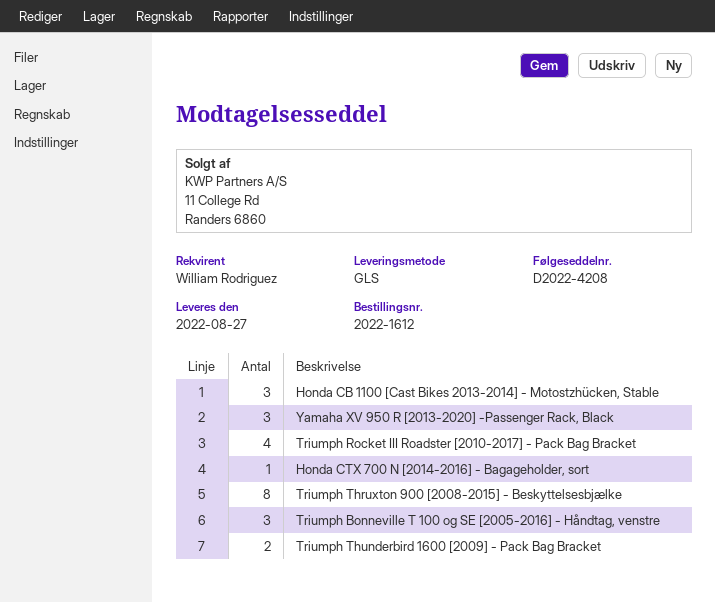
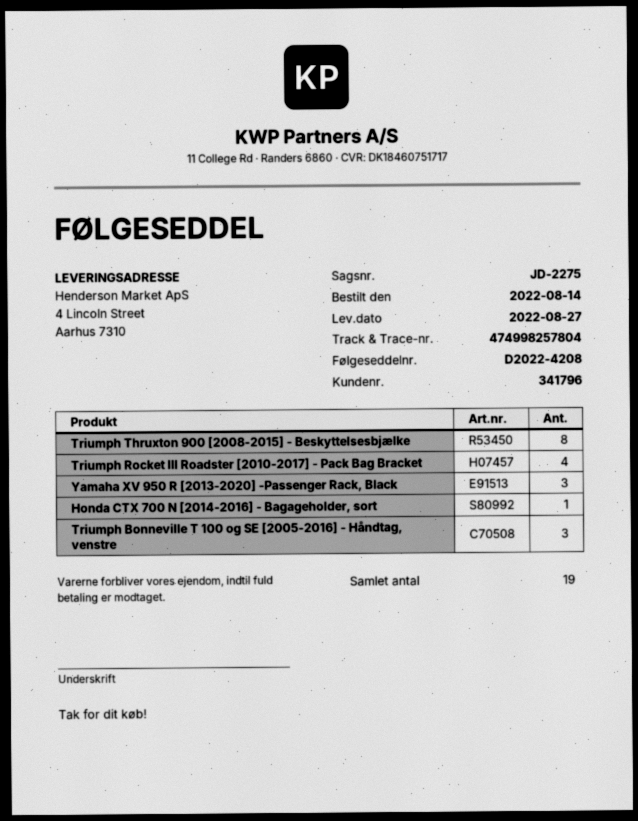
Honda CB 1100 [Cast Bikes 2013-2014] - Motostzhücken, Stable: 3 -> none
Triumph Thunderbird 1600 [2009] - Pack Bag Bracket: 2 -> none

